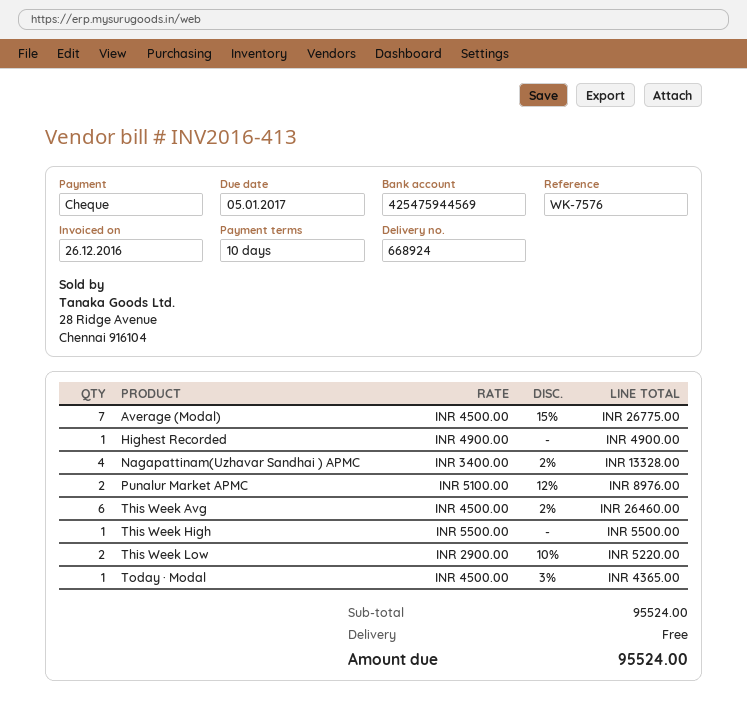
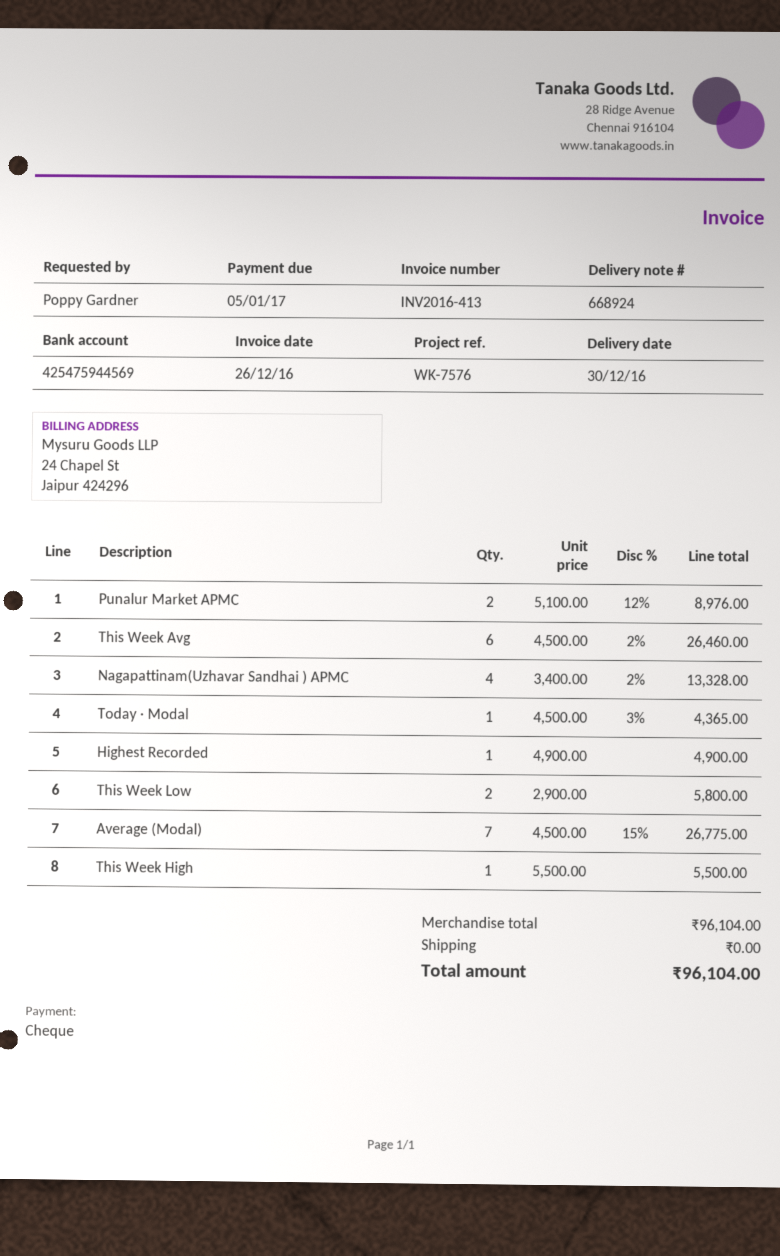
This Week Low: 2 x 2900.00 - 10% = 5220.00 -> 2 x 2900.00 = 5800.00
subtotal: 95524.00 -> 96104.00
total: 95524.00 -> 96104.00

